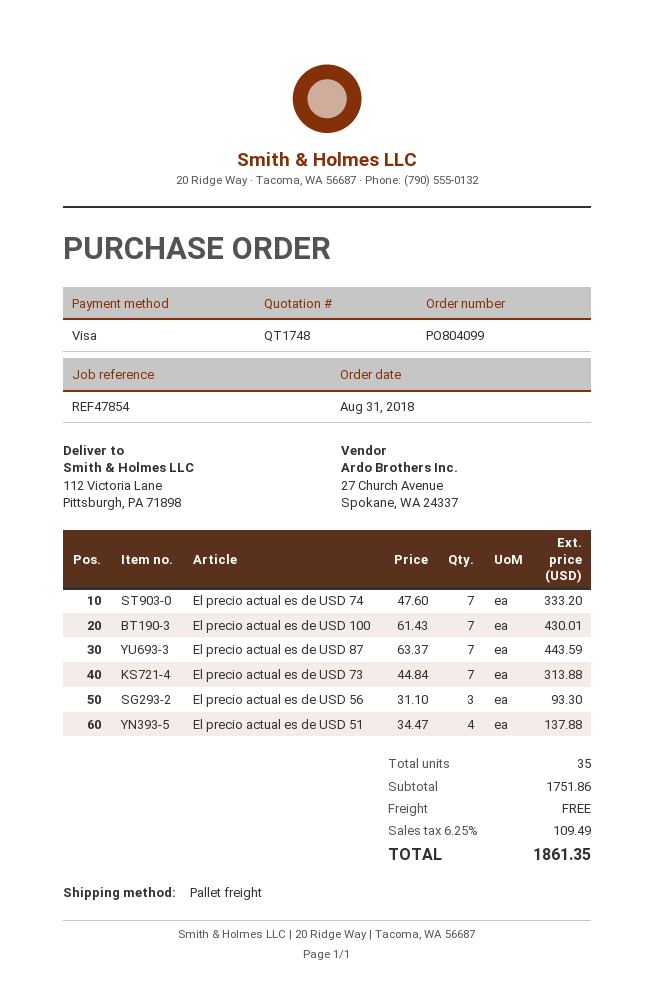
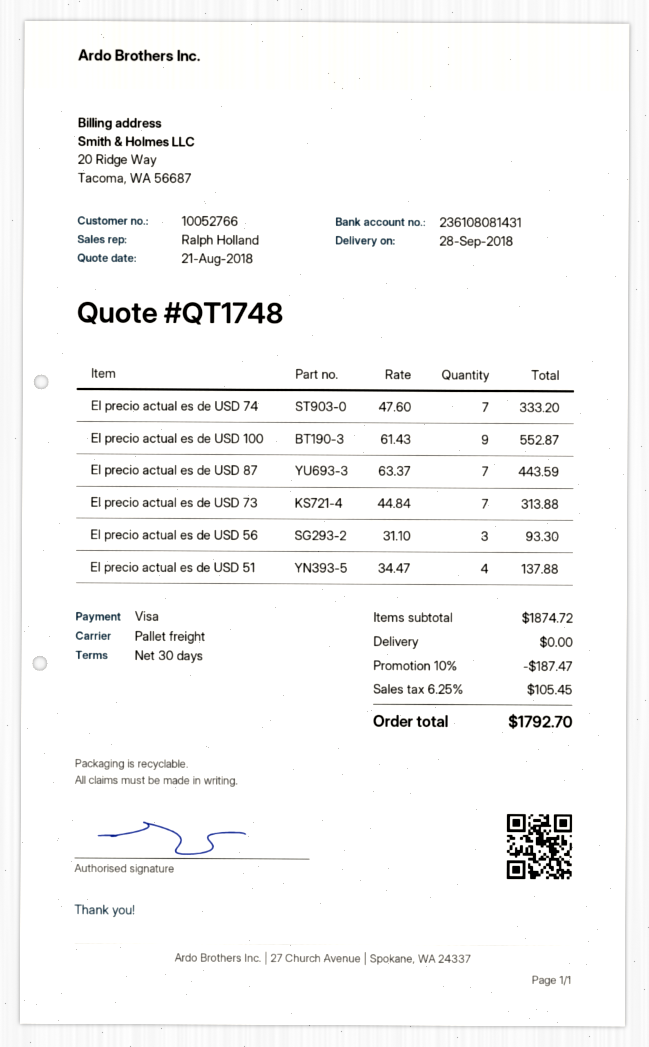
El precio actual es de USD 100: 7 x 61.43 = 430.01 -> 9 x 61.43 = 552.87
subtotal: 1751.86 -> 1874.72
discount: none -> 10% = 187.47
tax: 6.25% = 109.49 -> 6.25% = 105.45
total: 1861.35 -> 1792.70

